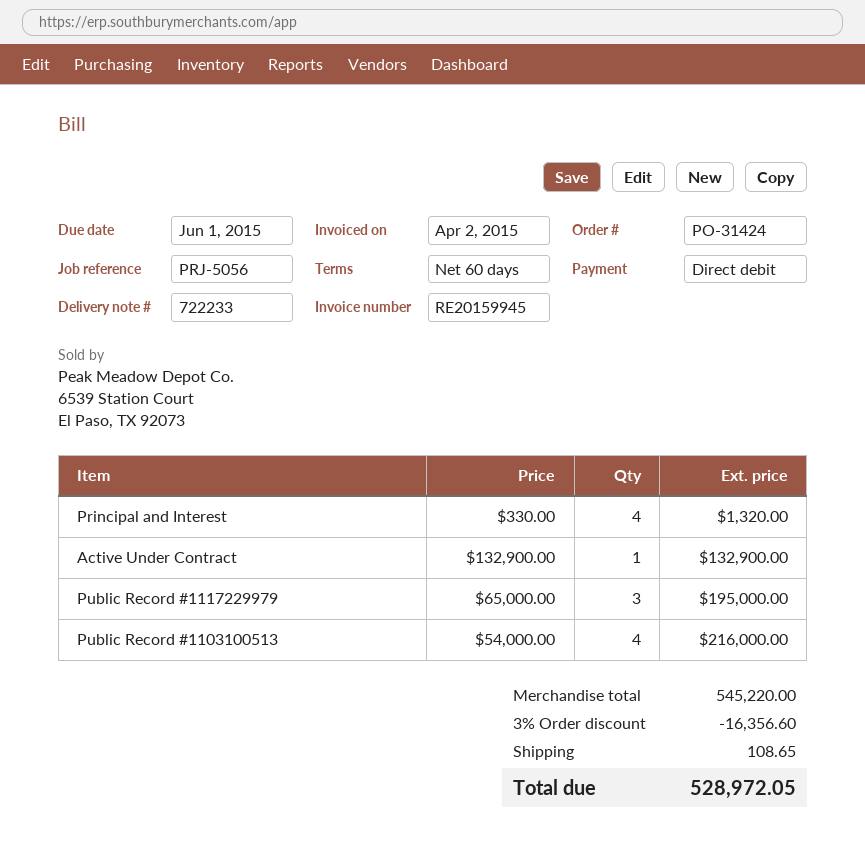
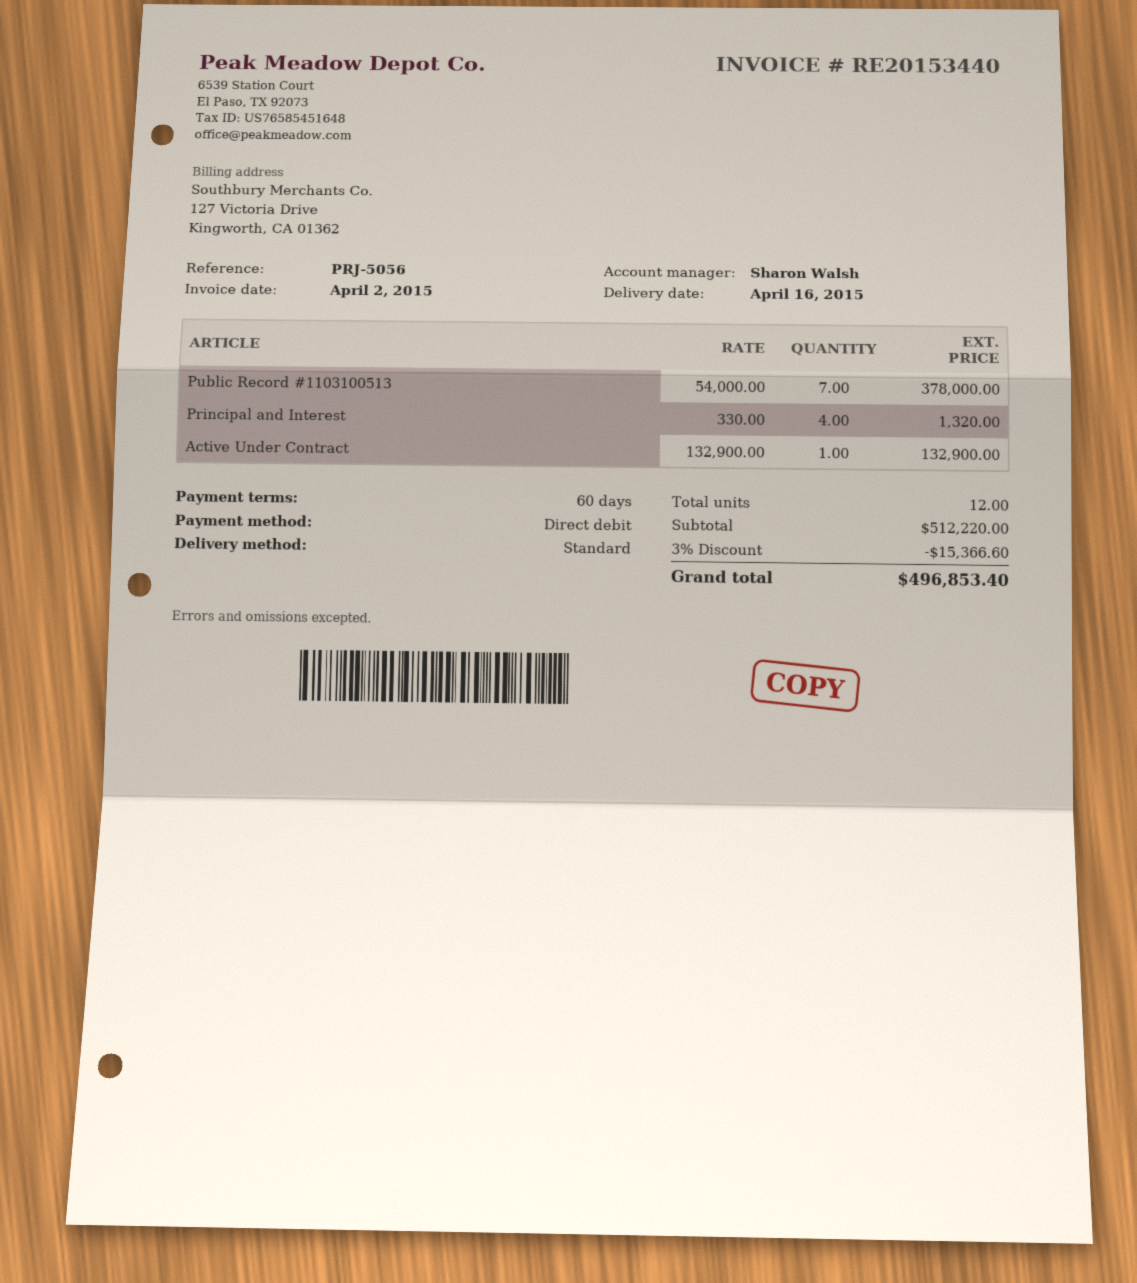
invoice number: RE20159945 -> RE20153440
Public Record #1117229979: 3 x 65000.00 = 195000.00 -> none
Public Record #1103100513: 4 x 54000.00 = 216000.00 -> 7 x 54000.00 = 378000.00
subtotal: 545220.00 -> 512220.00
discount: 3% = 16356.60 -> 3% = 15366.60
shipping: 108.65 -> none
total: 528972.05 -> 496853.40

